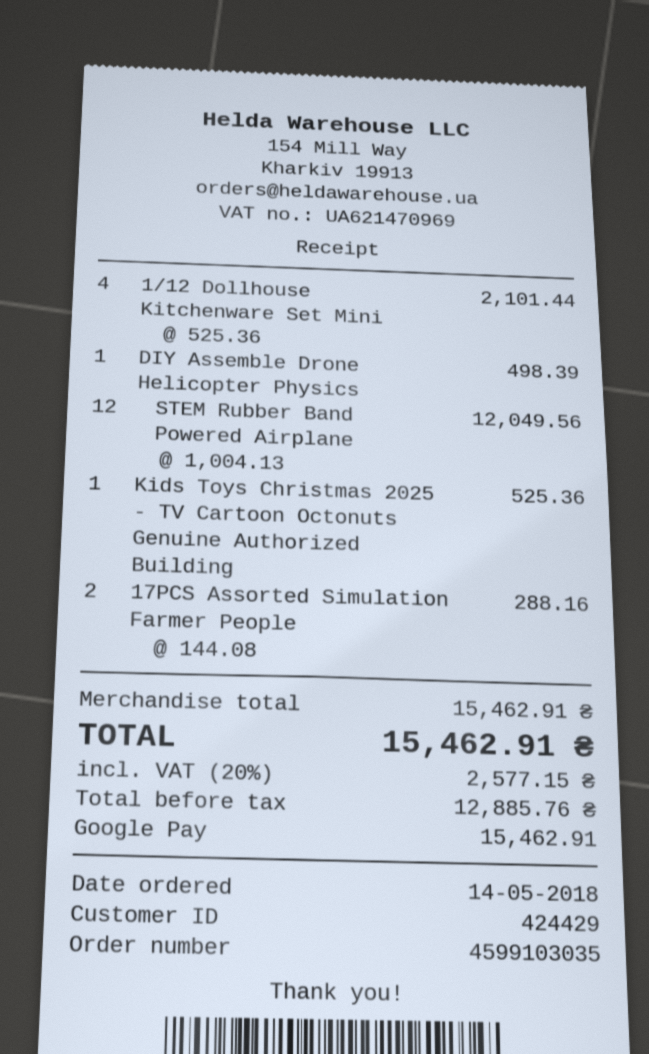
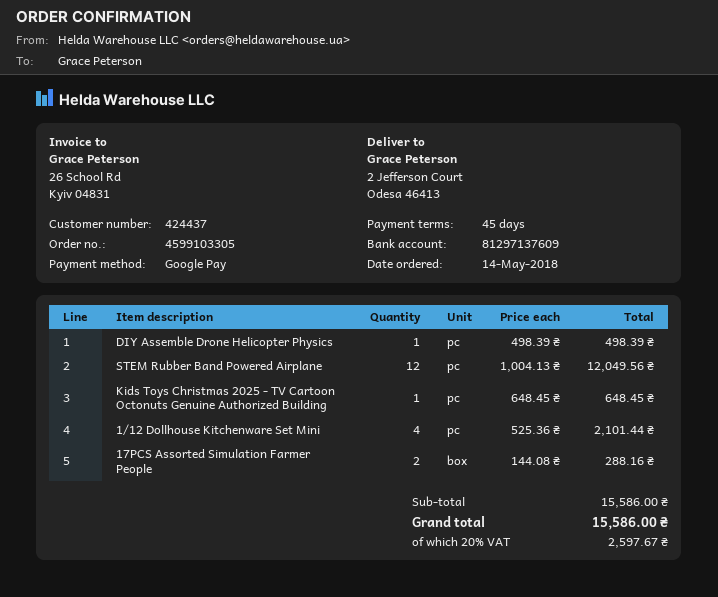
order number: 4599103035 -> 4599103305
customer number: 424429 -> 424437
Kids Toys Christmas 2025 - TV Cartoon Octonuts Genuine Authorized Building: 1 x 525.36 = 525.36 -> 1 x 648.45 = 648.45
subtotal: 15462.91 -> 15586.00
tax: 20% = 2577.15 -> 20% = 2597.67
total: 15462.91 -> 15586.00

